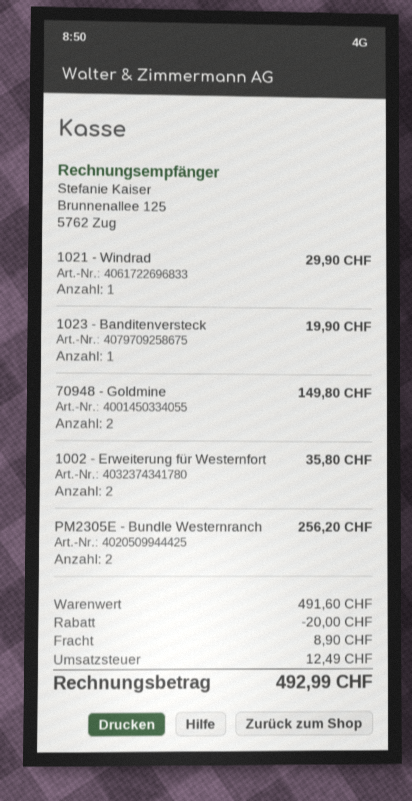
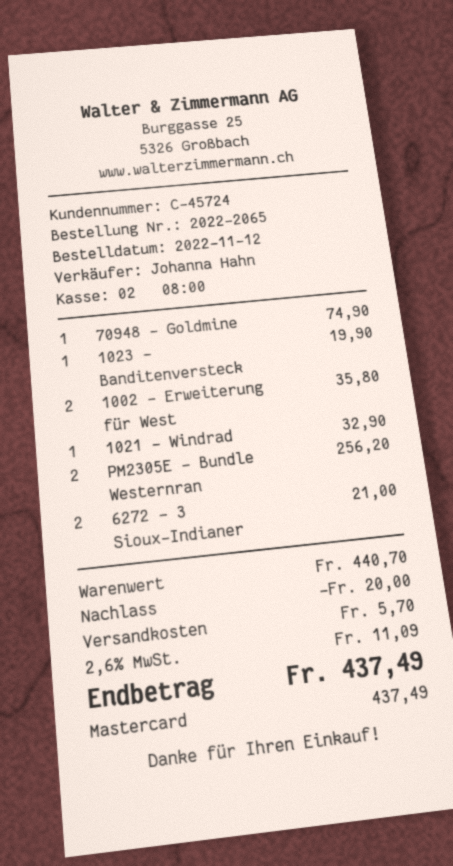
1021 - Windrad: 1 for 29.90 -> 1 for 32.90
70948 - Goldmine: 2 for 149.80 -> 1 for 74.90
6272 - 3 Sioux-Indianer: none -> 2 for 21.00
subtotal: 491.60 -> 440.70
shipping: 8.90 -> 5.70
tax: 12.49 -> 11.09
total: 492.99 -> 437.49

